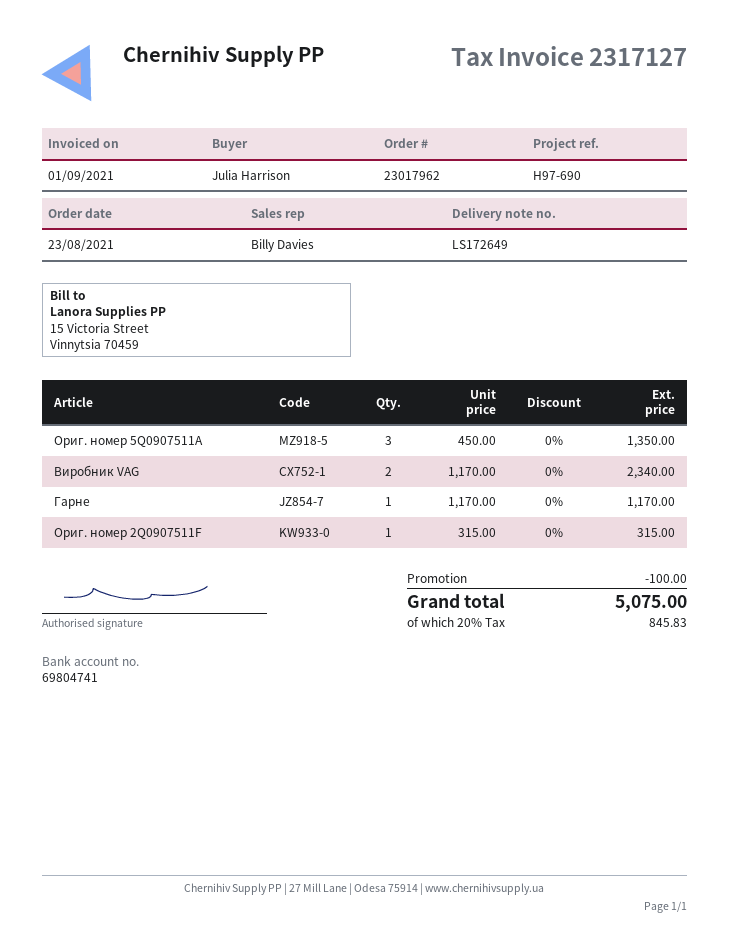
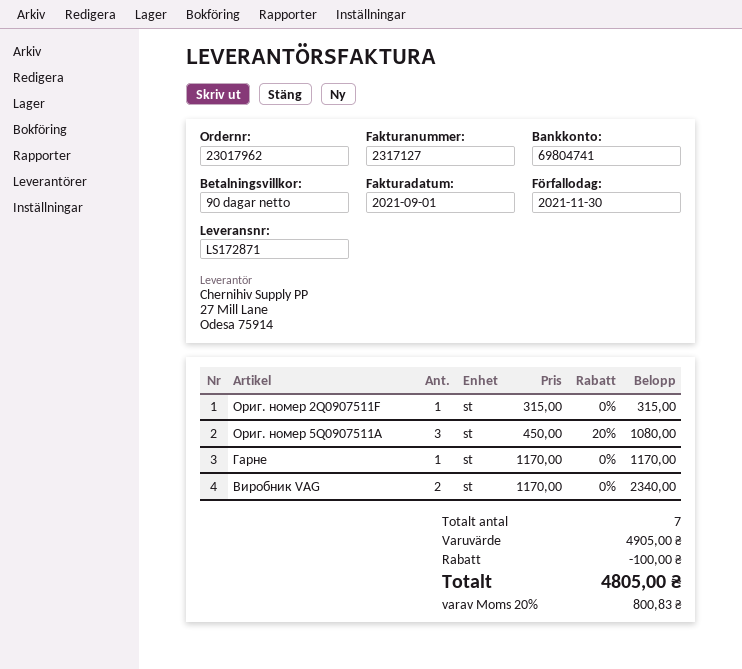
delivery note number: LS172649 -> LS172871
Ориг. номер 5Q0907511A: 3 x 450.00 = 1350.00 -> 3 x 450.00 - 20% = 1080.00
tax: 20% = 845.83 -> 20% = 800.83
total: 5075.00 -> 4805.00

